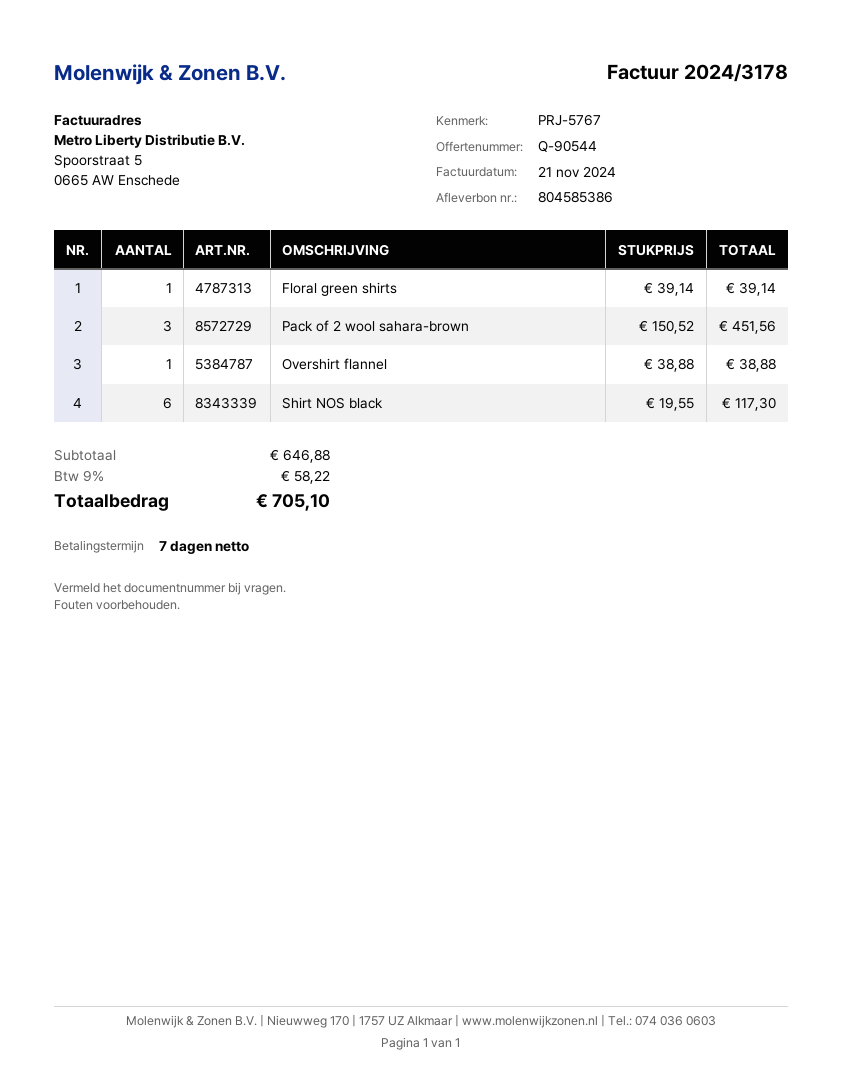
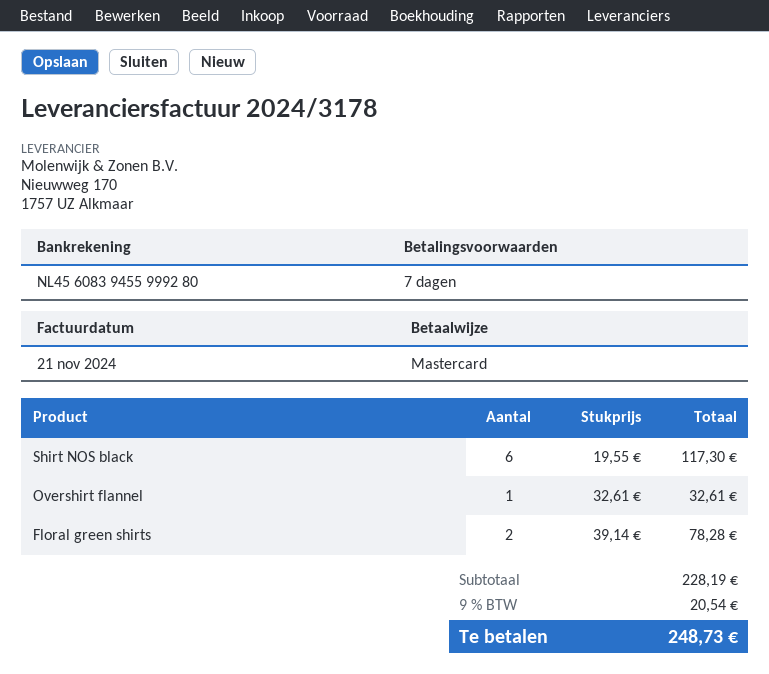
Floral green shirts: 1 x 39.14 = 39.14 -> 2 x 39.14 = 78.28
Pack of 2 wool sahara-brown: 3 x 150.52 = 451.56 -> none
Overshirt flannel: 1 x 38.88 = 38.88 -> 1 x 32.61 = 32.61
subtotal: 646.88 -> 228.19
tax: 9% = 58.22 -> 9% = 20.54
total: 705.10 -> 248.73

